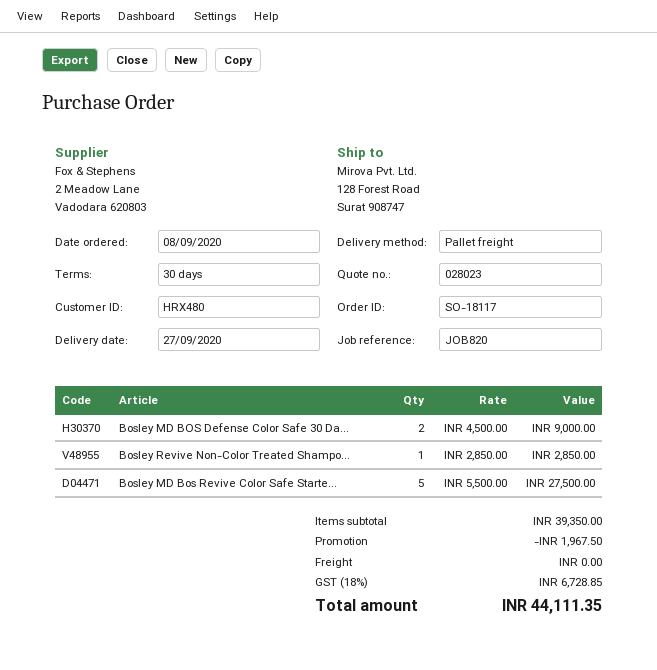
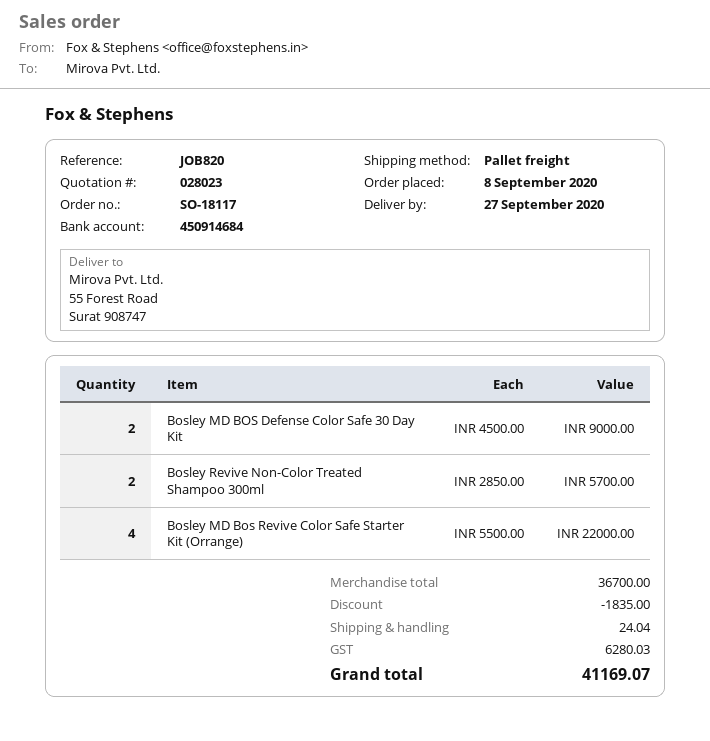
ship to: 128 Forest Road, Surat 908747 -> 55 Forest Road, Surat 908747
Bosley Revive Non-Color Treated Shampo...: 1 x 2850.00 = 2850.00 -> 2 x 2850.00 = 5700.00
Bosley MD Bos Revive Color Safe Starte...: 5 x 5500.00 = 27500.00 -> 4 x 5500.00 = 22000.00
subtotal: 39350.00 -> 36700.00
discount: 1967.50 -> 1835.00
shipping: 0.00 -> 24.04
tax: 6728.85 -> 6280.03
total: 44111.35 -> 41169.07

